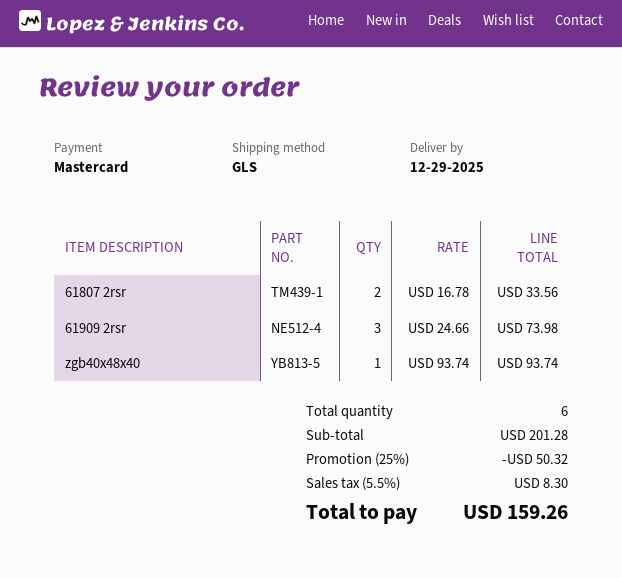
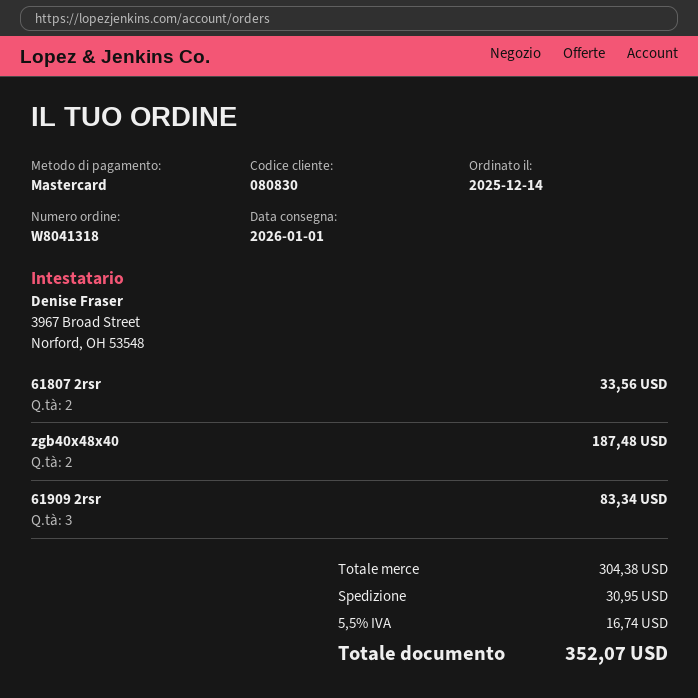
delivery date: 2025-12-29 -> 2026-01-01
61909 2rsr: 3 for 73.98 -> 3 for 83.34
zgb40x48x40: 1 for 93.74 -> 2 for 187.48
subtotal: 201.28 -> 304.38
discount: 25% = 50.32 -> none
shipping: none -> 30.95
tax: 5.5% = 8.30 -> 5.5% = 16.74
total: 159.26 -> 352.07

